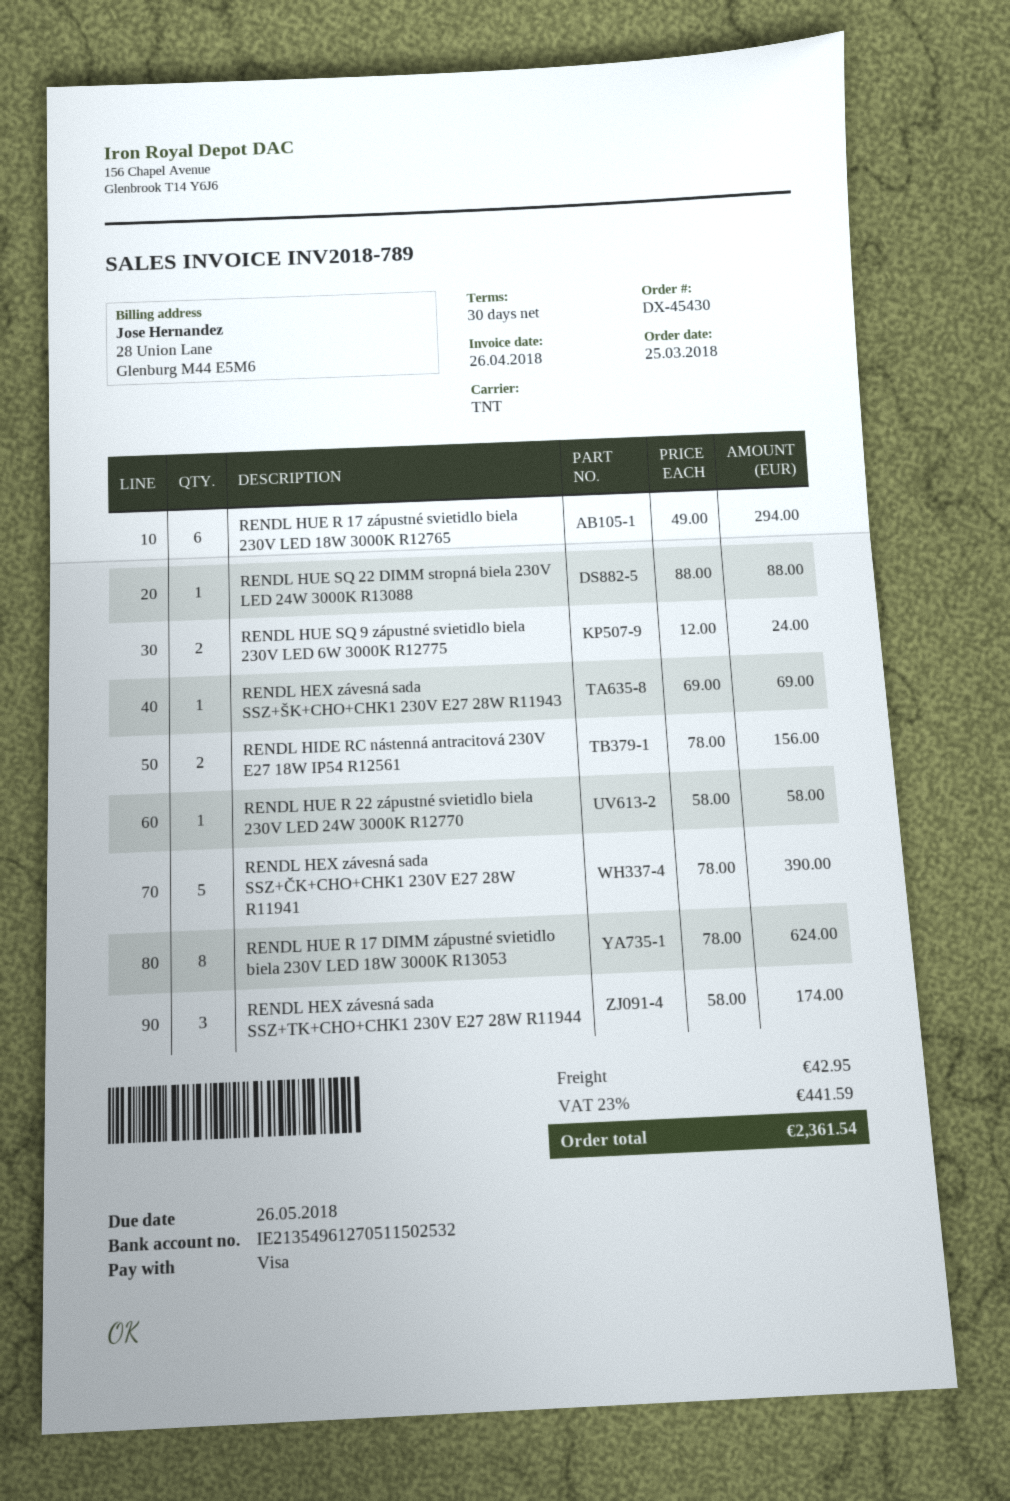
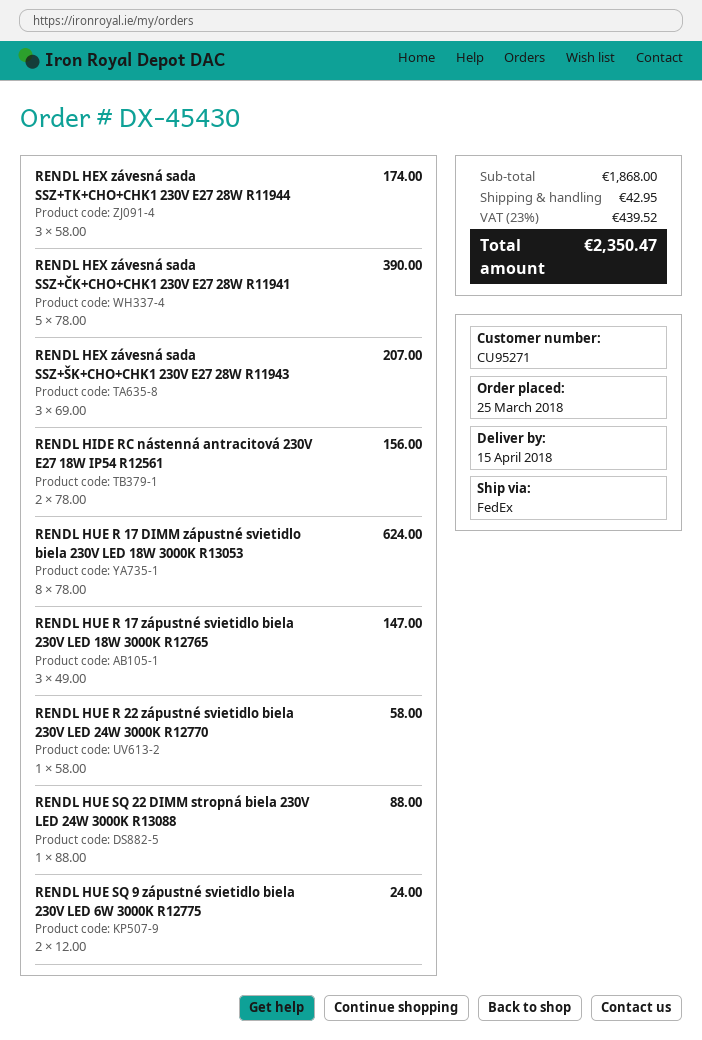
shipping method: TNT -> FedEx
RENDL HUE R 17 zápustné svietidlo biela 230V LED 18W 3000K R12765: 6 x 49.00 = 294.00 -> 3 x 49.00 = 147.00
RENDL HEX závesná sada SSZ+ŠK+CHO+CHK1 230V E27 28W R11943: 1 x 69.00 = 69.00 -> 3 x 69.00 = 207.00
tax: 23% = 441.59 -> 23% = 439.52
total: 2361.54 -> 2350.47

